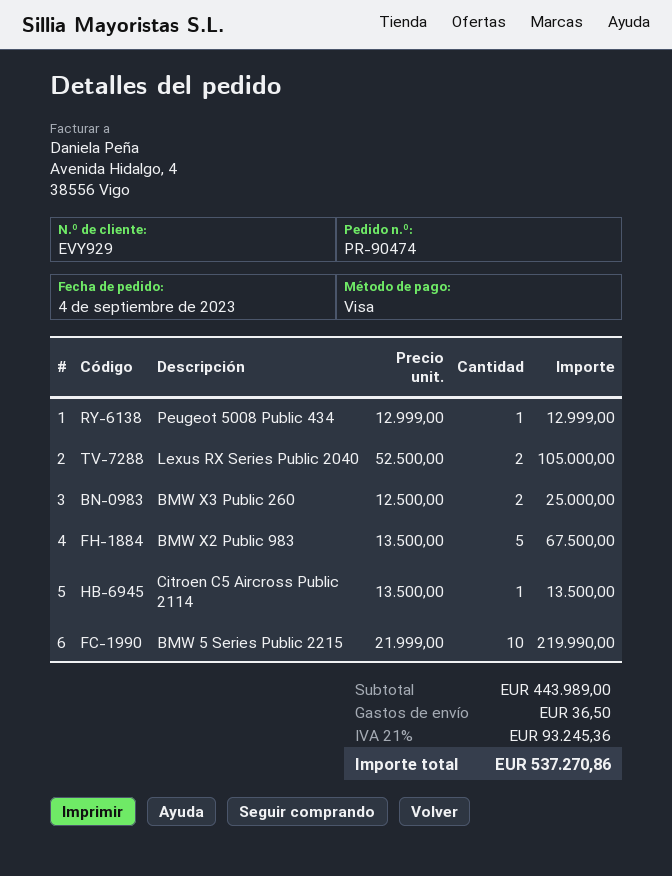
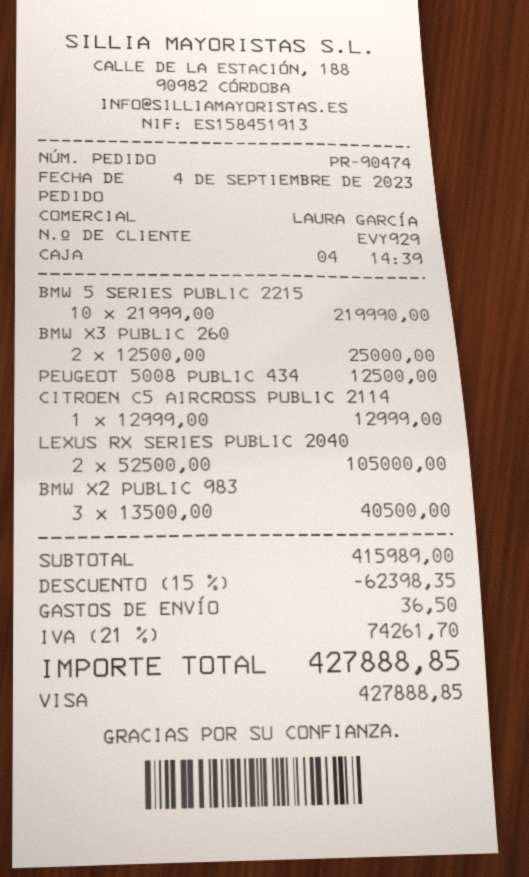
Peugeot 5008 Public 434: 1 x 12999.00 = 12999.00 -> 1 x 12500.00 = 12500.00
BMW X2 Public 983: 5 x 13500.00 = 67500.00 -> 3 x 13500.00 = 40500.00
Citroen C5 Aircross Public 2114: 1 x 13500.00 = 13500.00 -> 1 x 12999.00 = 12999.00
subtotal: 443989.00 -> 415989.00
discount: none -> 15% = 62398.35
tax: 21% = 93245.36 -> 21% = 74261.70
total: 537270.86 -> 427888.85

